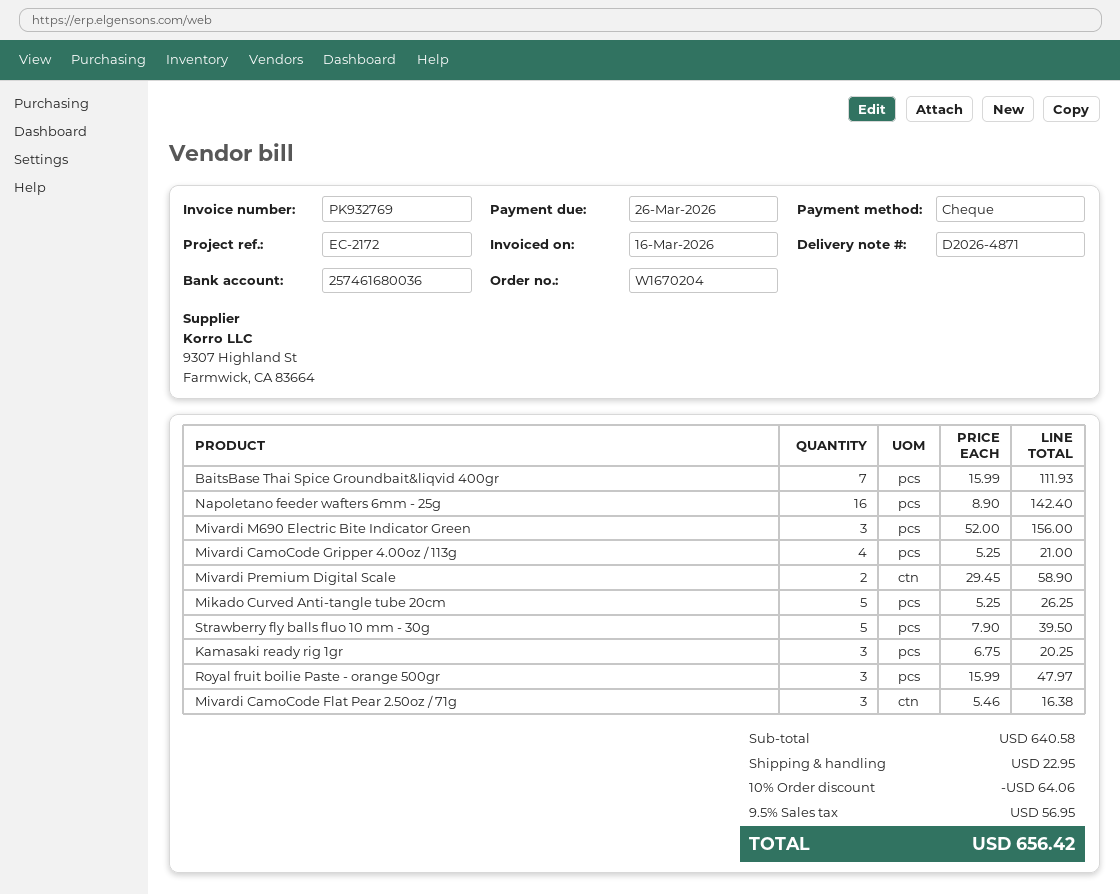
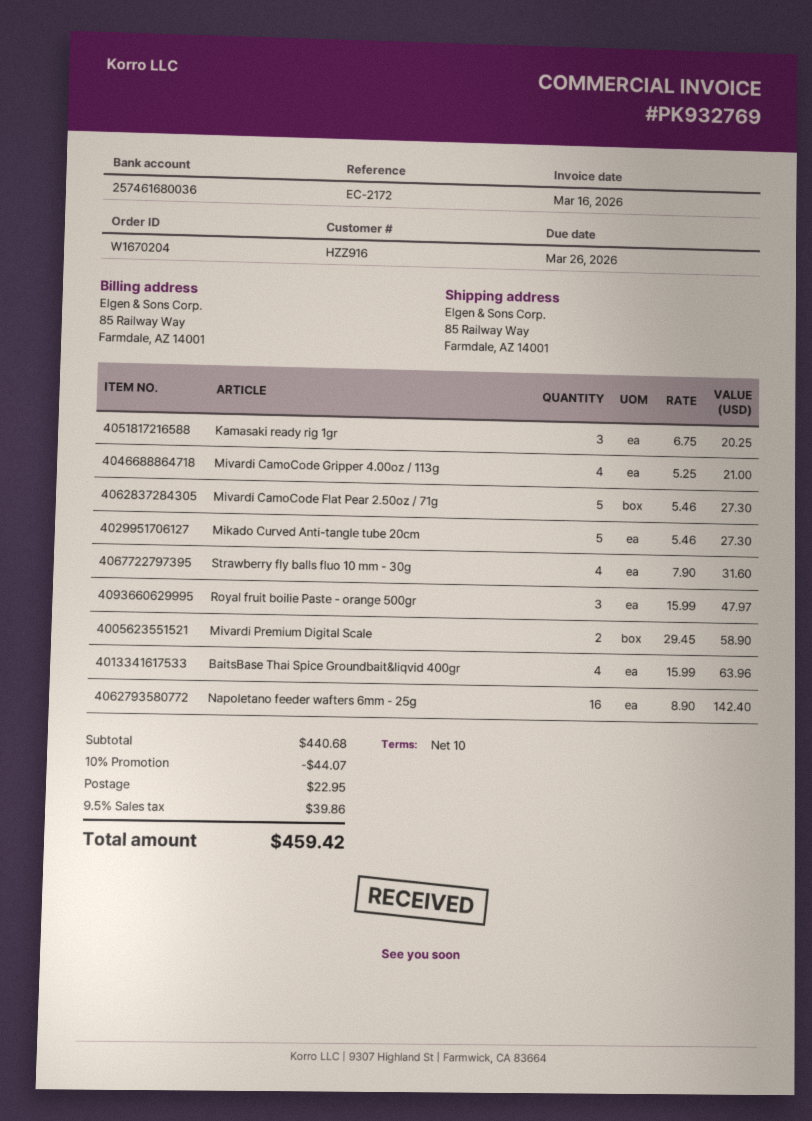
BaitsBase Thai Spice Groundbait&liqvid 400gr: 7 x 15.99 = 111.93 -> 4 x 15.99 = 63.96
Mivardi M690 Electric Bite Indicator Green: 3 x 52.00 = 156.00 -> none
Mikado Curved Anti-tangle tube 20cm: 5 x 5.25 = 26.25 -> 5 x 5.46 = 27.30
Strawberry fly balls fluo 10 mm - 30g: 5 x 7.90 = 39.50 -> 4 x 7.90 = 31.60
Mivardi CamoCode Flat Pear 2.50oz / 71g: 3 x 5.46 = 16.38 -> 5 x 5.46 = 27.30
subtotal: 640.58 -> 440.68
discount: 10% = 64.06 -> 10% = 44.07
tax: 9.5% = 56.95 -> 9.5% = 39.86
total: 656.42 -> 459.42

